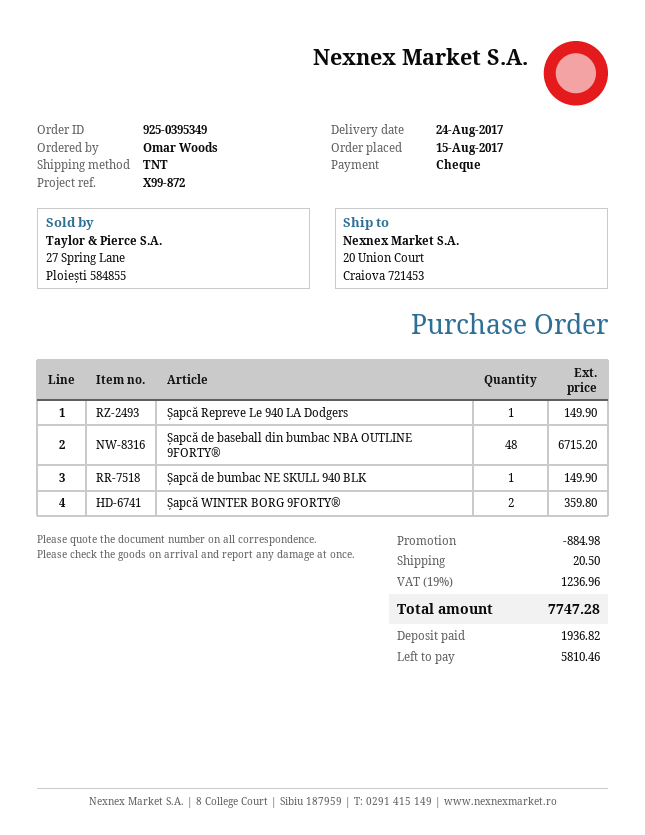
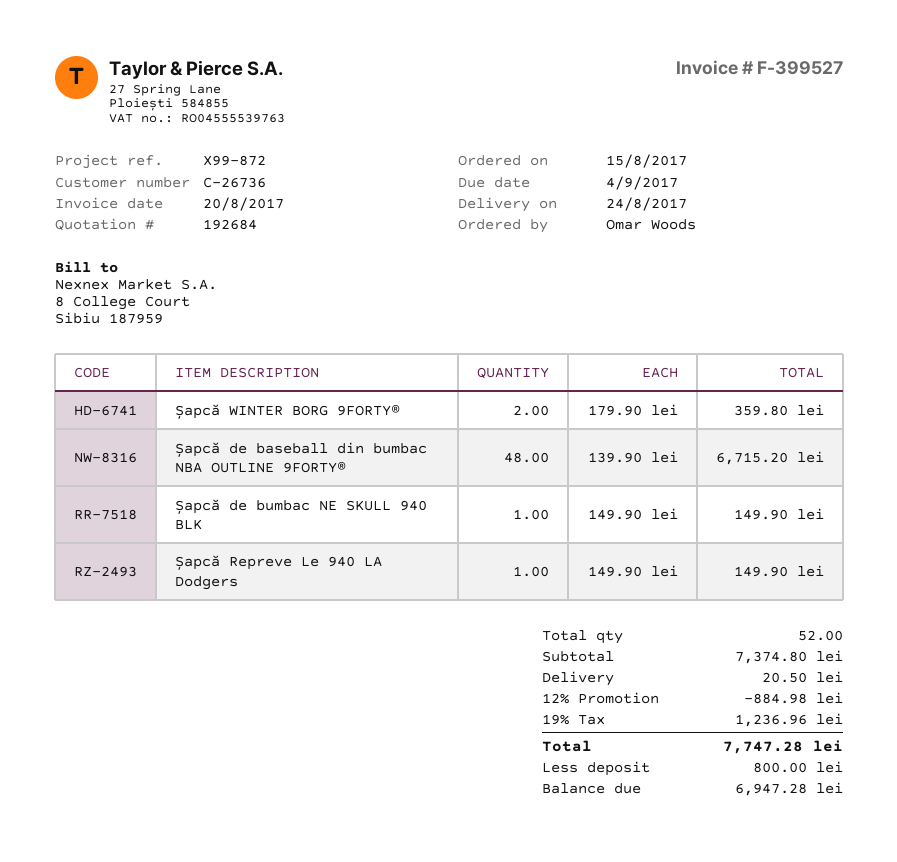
deposit: 1936.82 -> 800.00
balance: 5810.46 -> 6947.28

